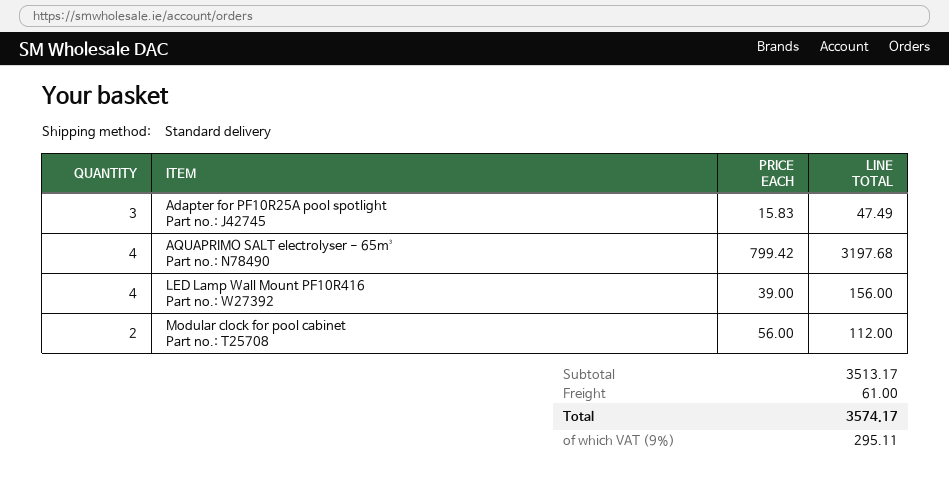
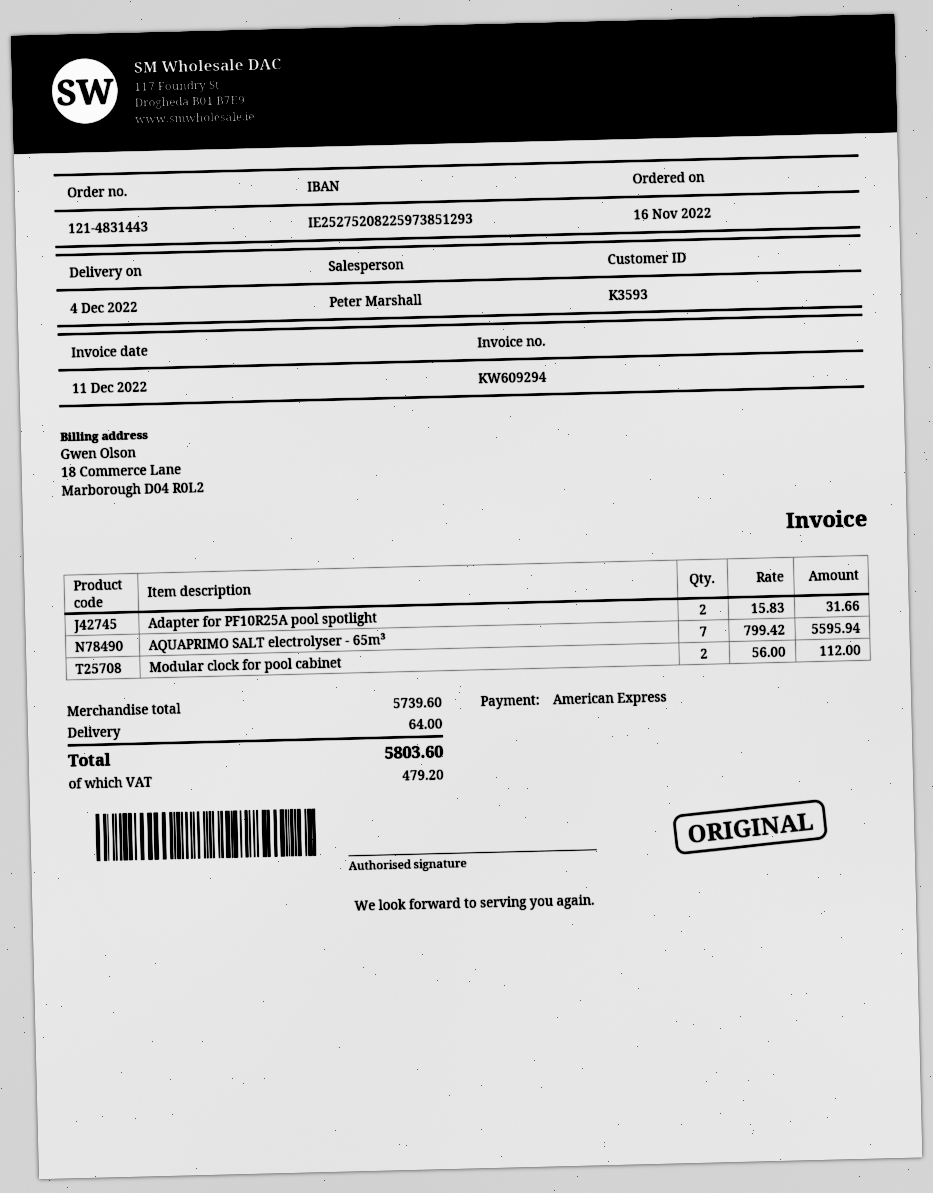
Adapter for PF10R25A pool spotlight: 3 x 15.83 = 47.49 -> 2 x 15.83 = 31.66
AQUAPRIMO SALT electrolyser - 65m³: 4 x 799.42 = 3197.68 -> 7 x 799.42 = 5595.94
LED Lamp Wall Mount PF10R416: 4 x 39.00 = 156.00 -> none
subtotal: 3513.17 -> 5739.60
shipping: 61.00 -> 64.00
tax: 295.11 -> 479.20
total: 3574.17 -> 5803.60

